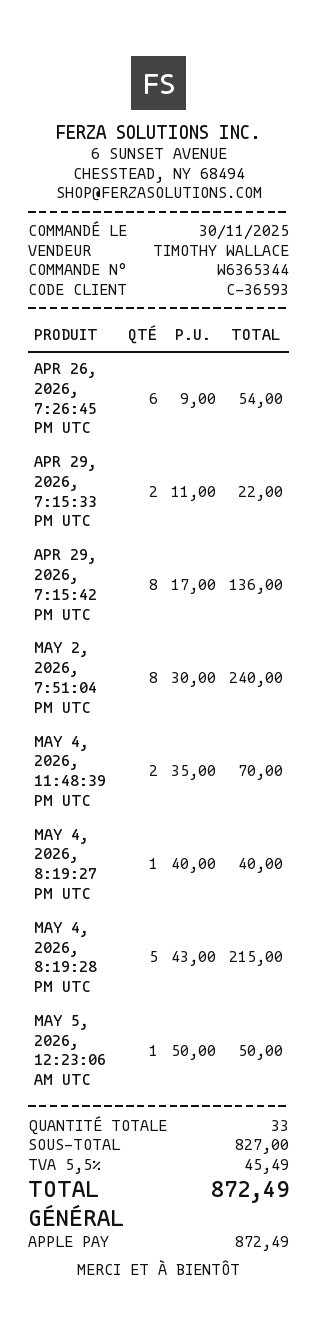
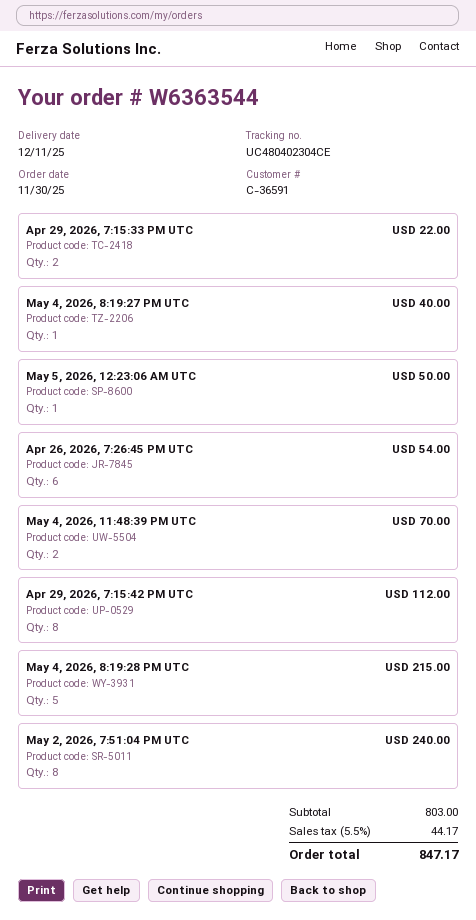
order number: W6365344 -> W6363544
customer number: C-36593 -> C-36591
APR 29, 2026, 7:15:42 PM UTC: 8 for 136.00 -> 8 for 112.00
subtotal: 827.00 -> 803.00
tax: 5.5% = 45.49 -> 5.5% = 44.17
total: 872.49 -> 847.17

